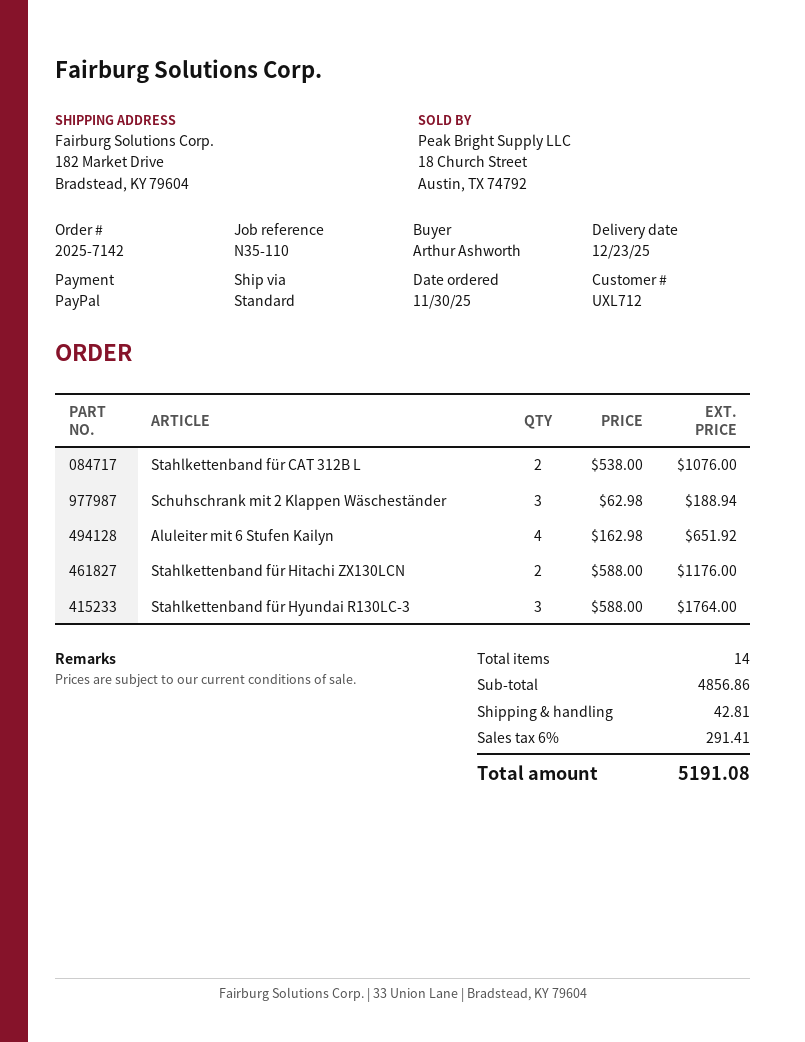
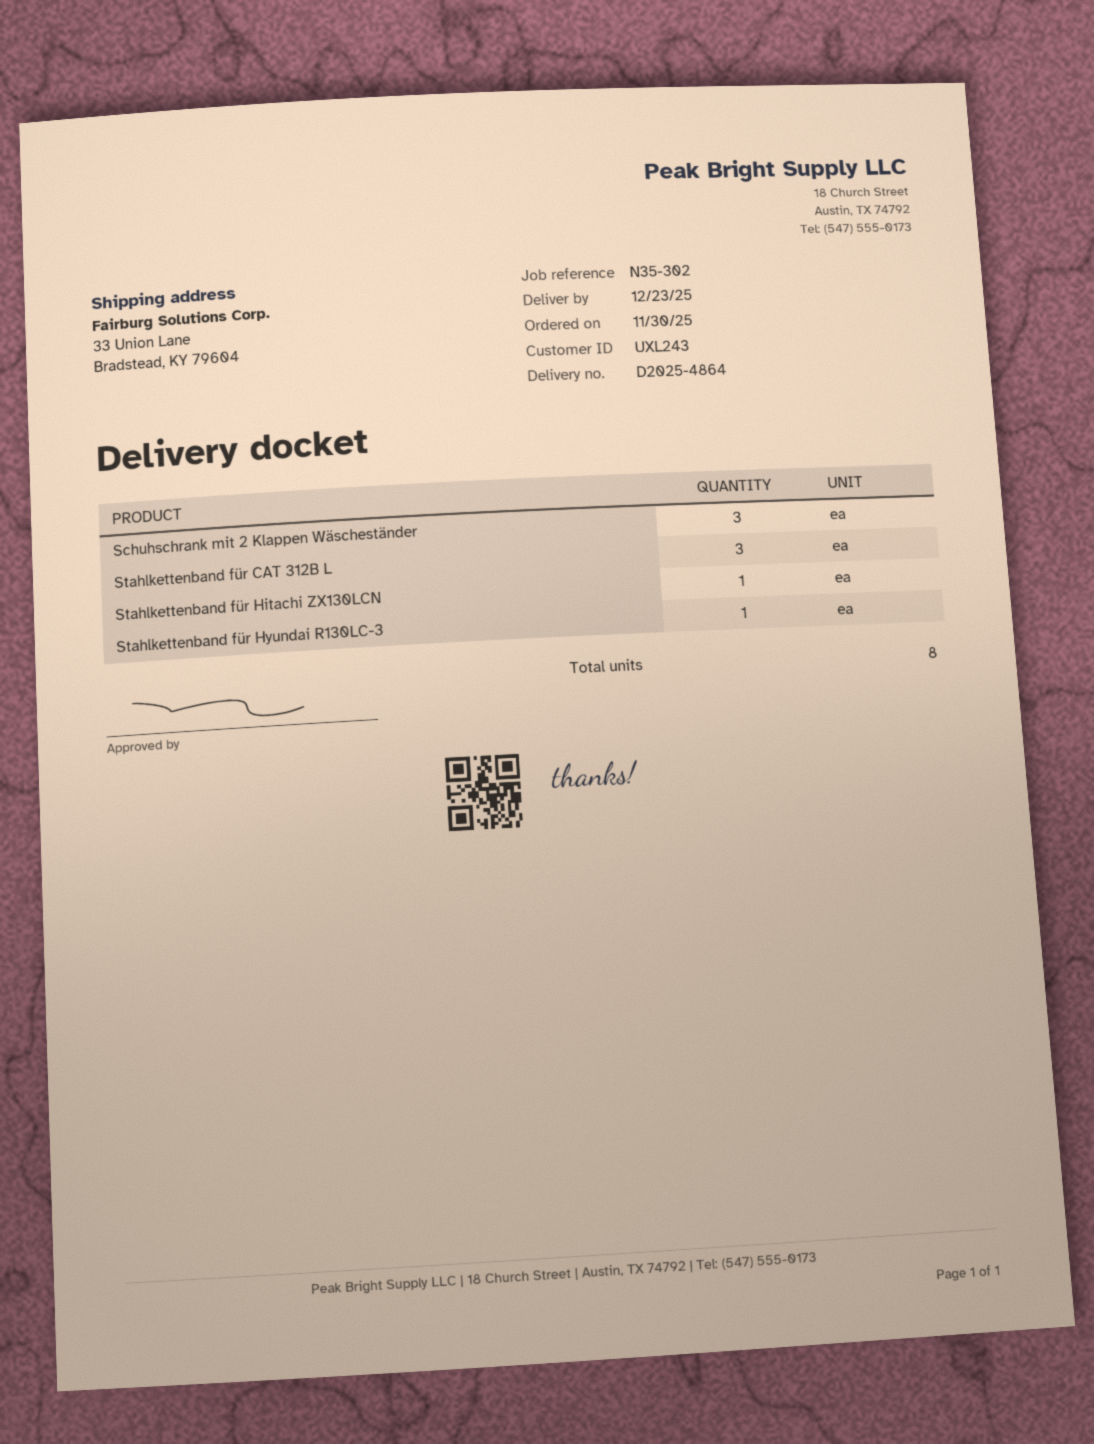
customer number: UXL712 -> UXL243
reference: N35-110 -> N35-302
ship to: 182 Market Drive, Bradstead, KY 79604 -> 33 Union Lane, Bradstead, KY 79604
Stahlkettenband für CAT 312B L: 2 -> 3
Aluleiter mit 6 Stufen Kailyn: 4 -> none
Stahlkettenband für Hitachi ZX130LCN: 2 -> 1
Stahlkettenband für Hyundai R130LC-3: 3 -> 1
total quantity: 14 -> 8

